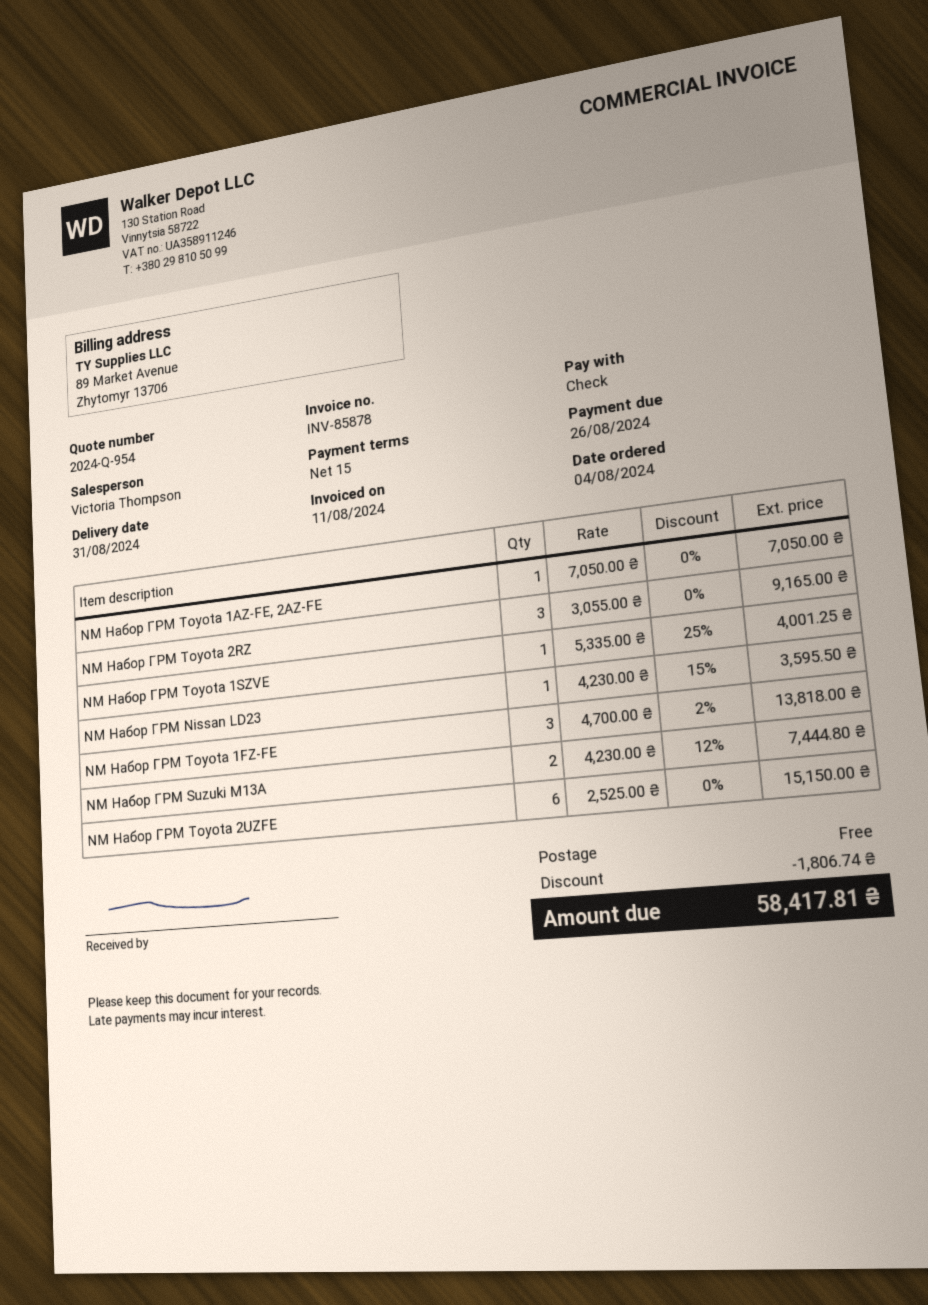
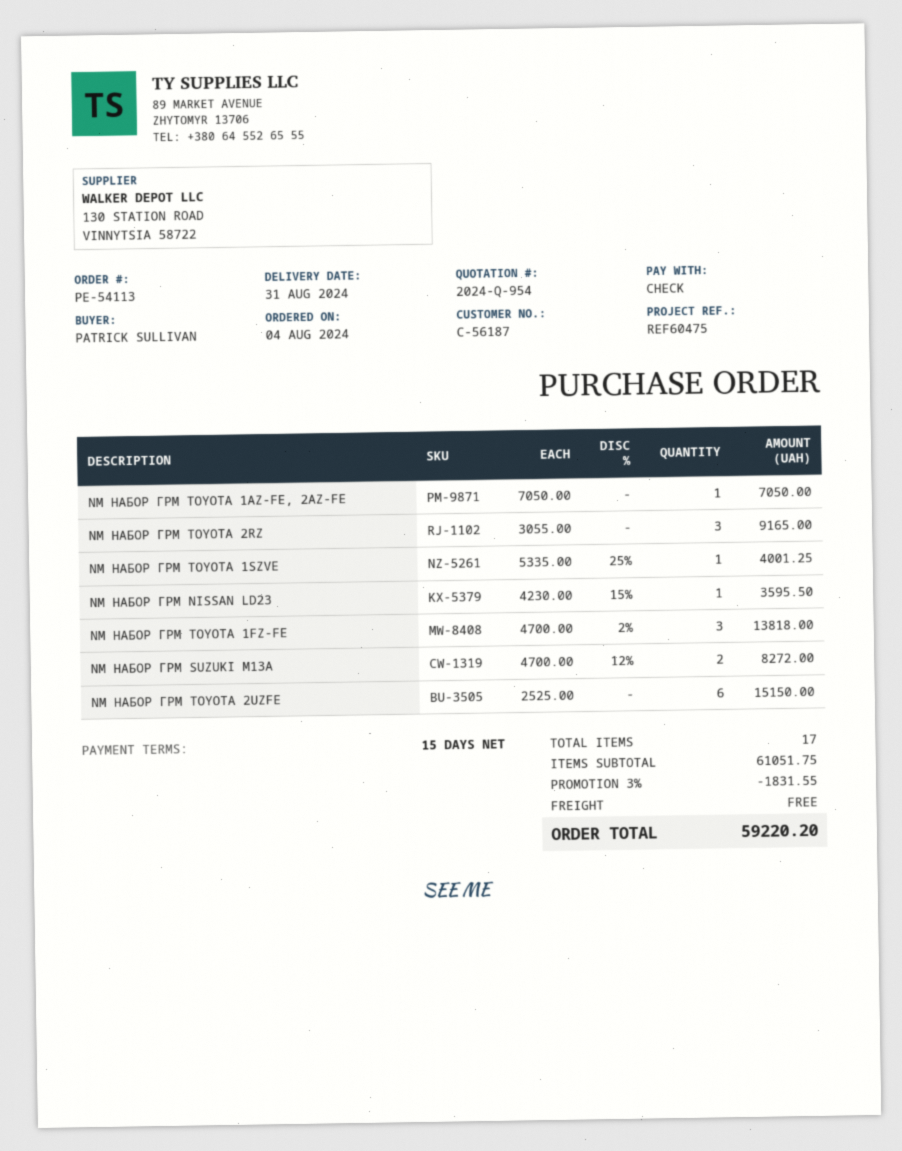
NM Набор ГРМ Suzuki M13A: 2 x 4230.00 - 12% = 7444.80 -> 2 x 4700.00 - 12% = 8272.00
discount: 1806.74 -> 1831.55
total: 58417.81 -> 59220.20

